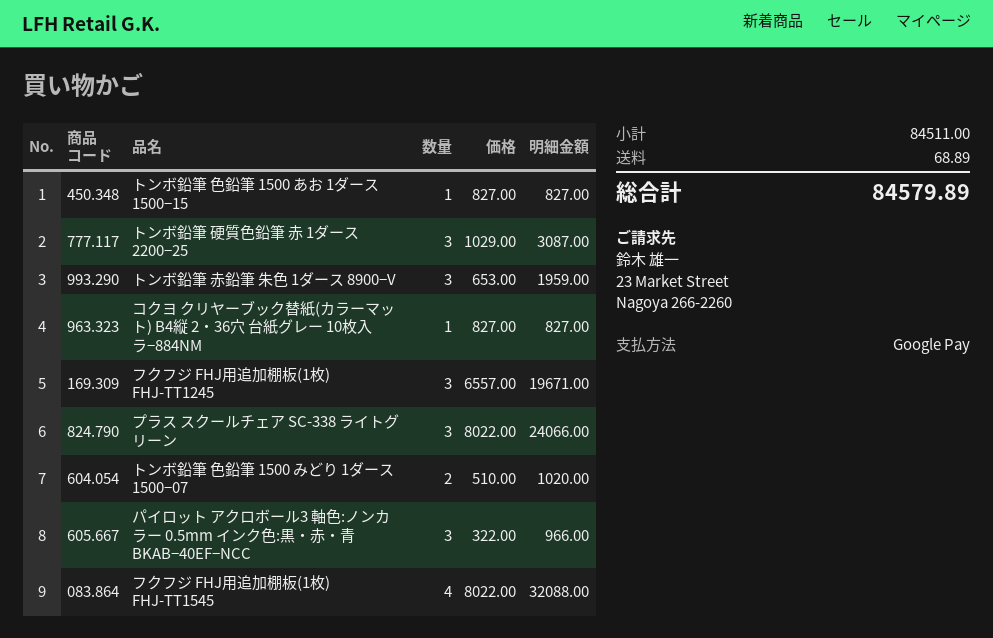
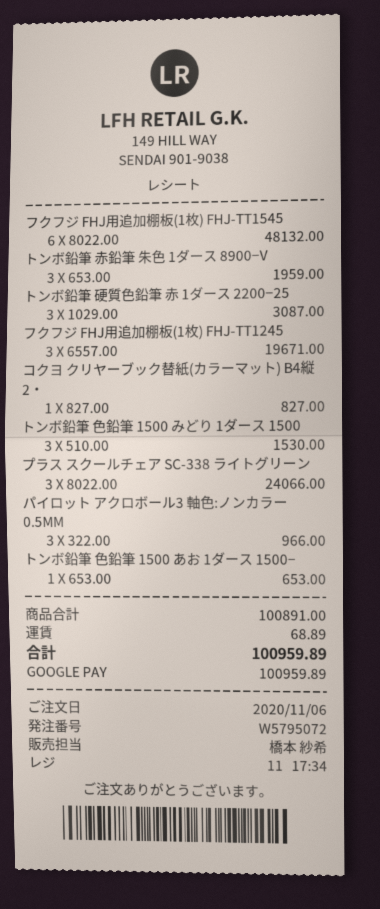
トンボ鉛筆 色鉛筆 1500 あお 1ダース 1500−15: 1 x 827.00 = 827.00 -> 1 x 653.00 = 653.00
トンボ鉛筆 色鉛筆 1500 みどり 1ダース 1500−07: 2 x 510.00 = 1020.00 -> 3 x 510.00 = 1530.00
フクフジ FHJ用追加棚板(1枚) FHJ-TT1545: 4 x 8022.00 = 32088.00 -> 6 x 8022.00 = 48132.00
subtotal: 84511.00 -> 100891.00
total: 84579.89 -> 100959.89

